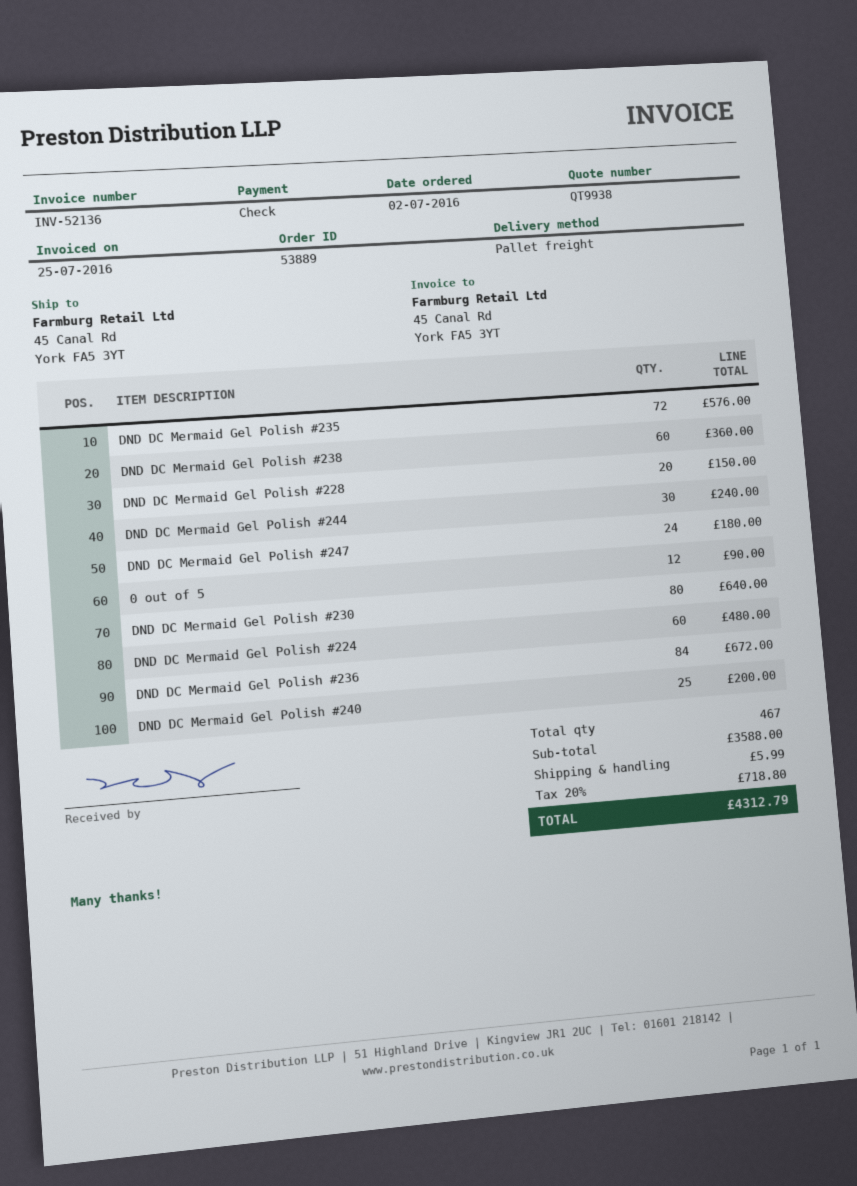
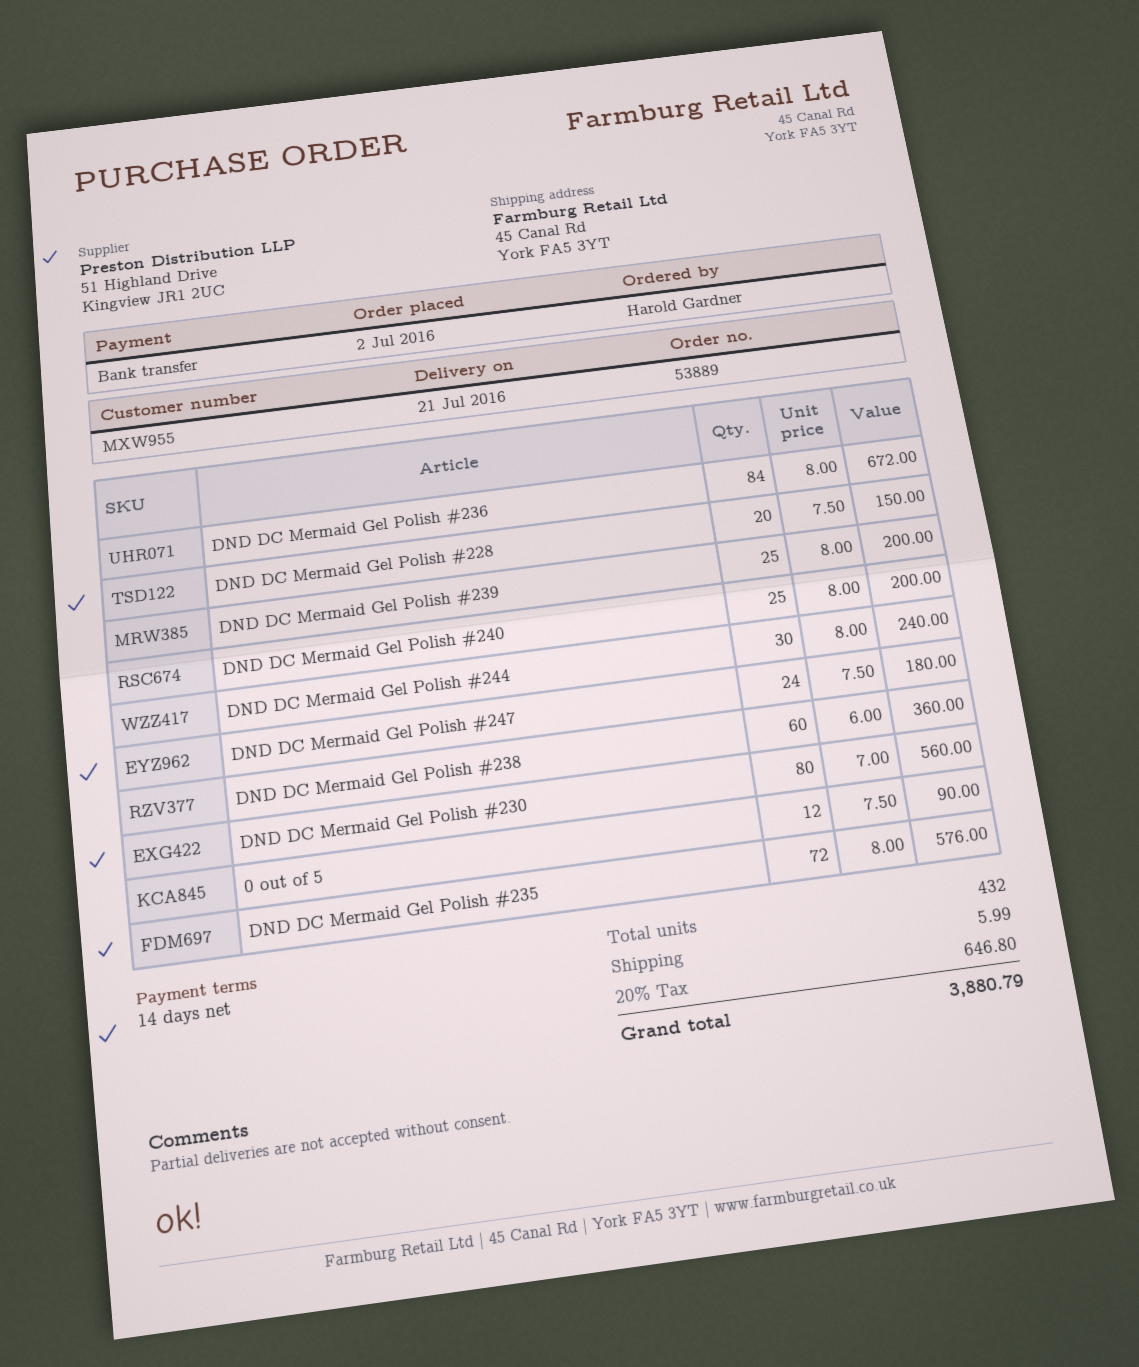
payment method: cheque -> bank transfer
DND DC Mermaid Gel Polish #230: 80 for 640.00 -> 80 for 560.00
DND DC Mermaid Gel Polish #224: 60 for 480.00 -> none
DND DC Mermaid Gel Polish #239: none -> 25 for 200.00
total quantity: 467 -> 432
tax: 20% = 718.80 -> 20% = 646.80
total: 4312.79 -> 3880.79

